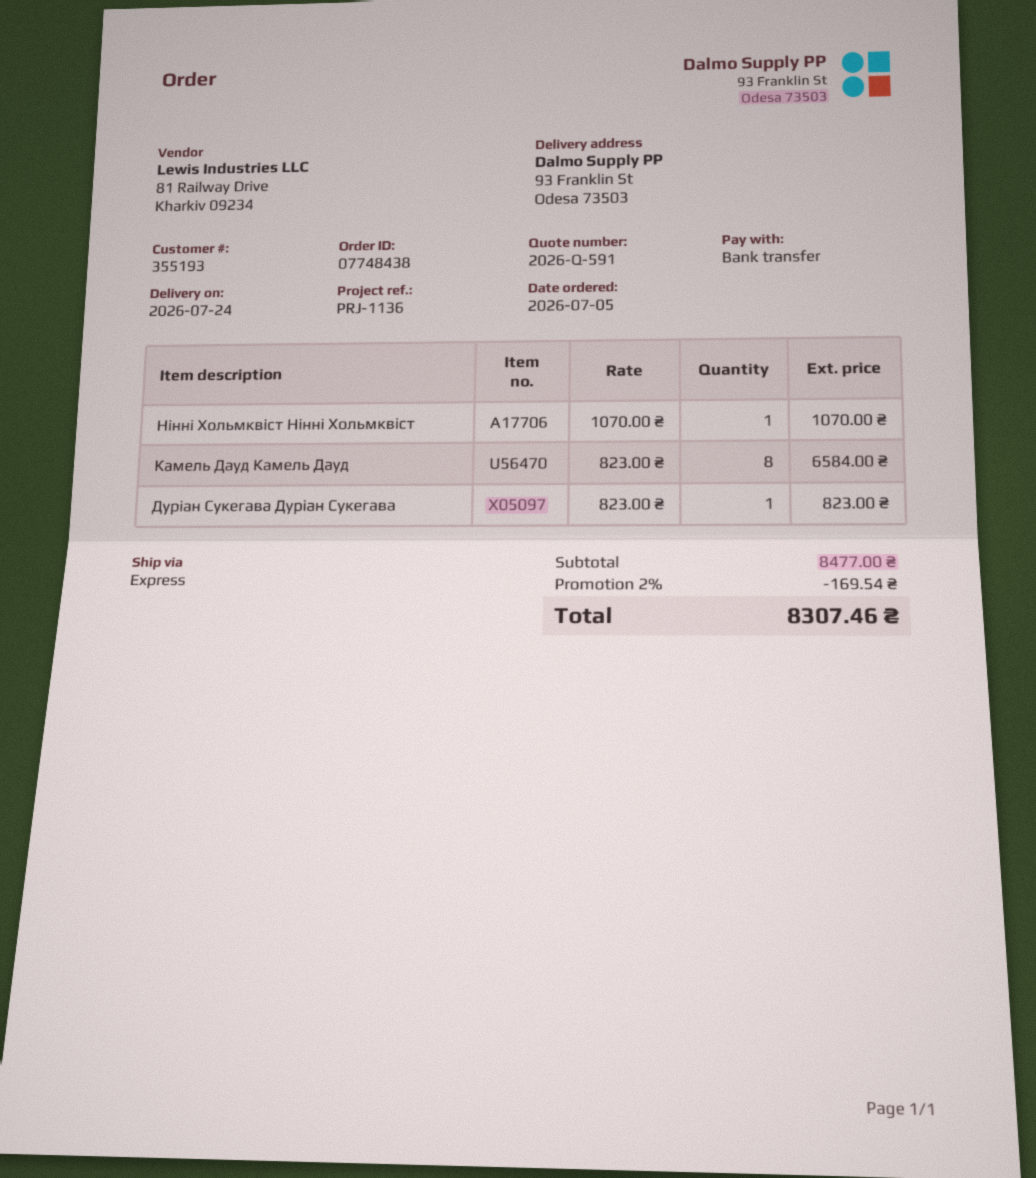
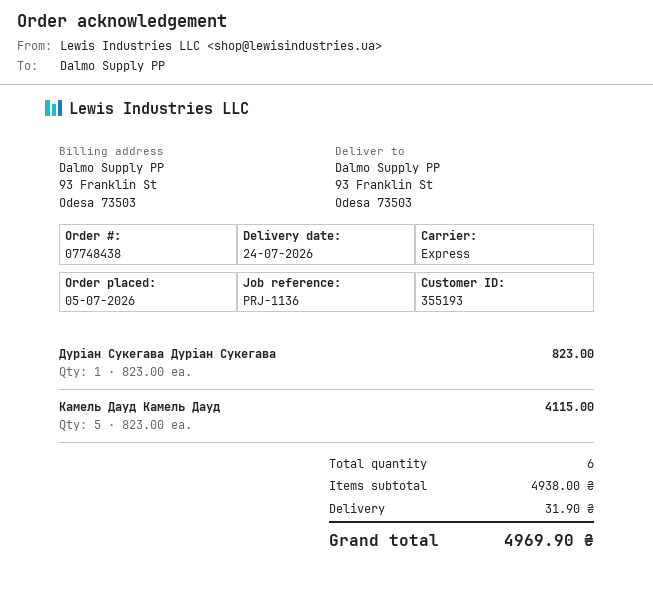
Нінні Хольмквіст Нінні Хольмквіст: 1 x 1070.00 = 1070.00 -> none
Камель Дауд Камель Дауд: 8 x 823.00 = 6584.00 -> 5 x 823.00 = 4115.00
subtotal: 8477.00 -> 4938.00
discount: 2% = 169.54 -> none
shipping: none -> 31.90
total: 8307.46 -> 4969.90

